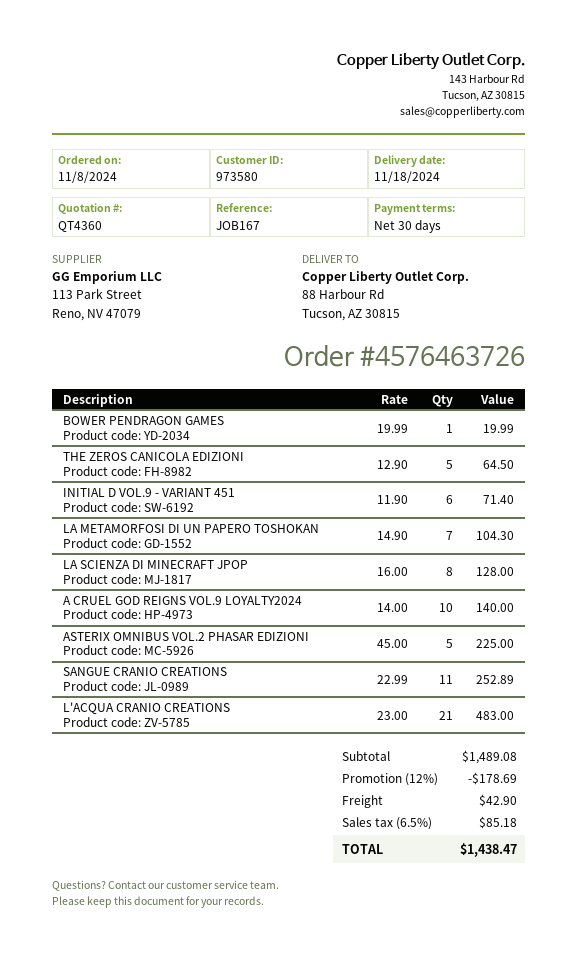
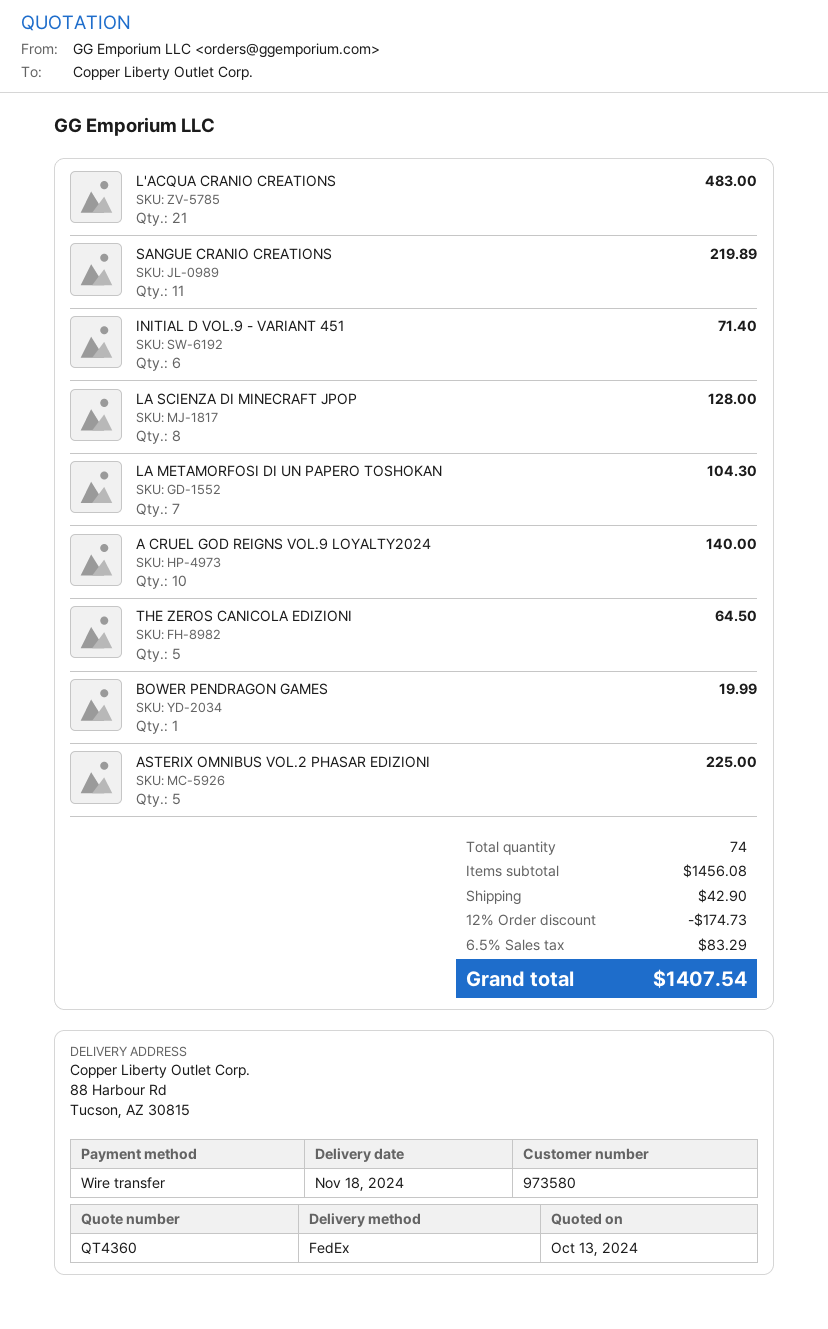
SANGUE CRANIO CREATIONS: 11 for 252.89 -> 11 for 219.89
subtotal: 1489.08 -> 1456.08
discount: 12% = 178.69 -> 12% = 174.73
tax: 6.5% = 85.18 -> 6.5% = 83.29
total: 1438.47 -> 1407.54

